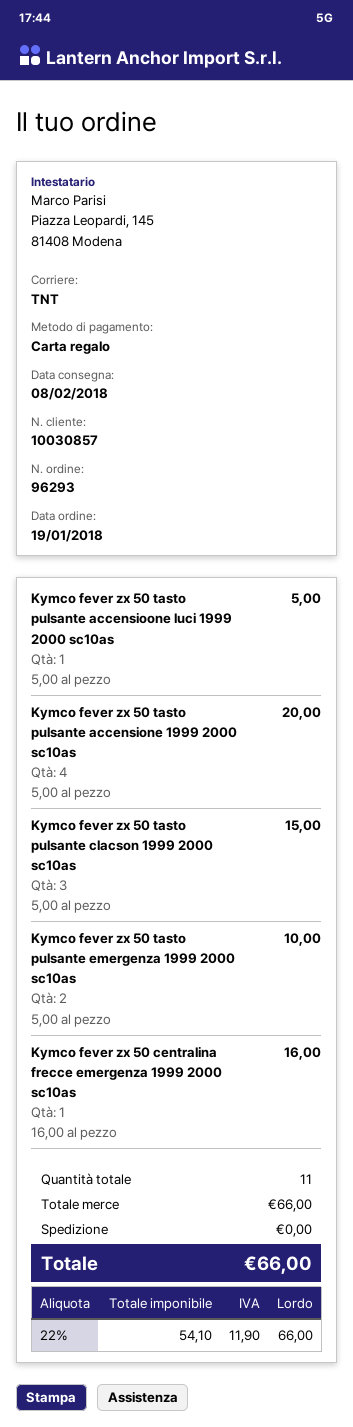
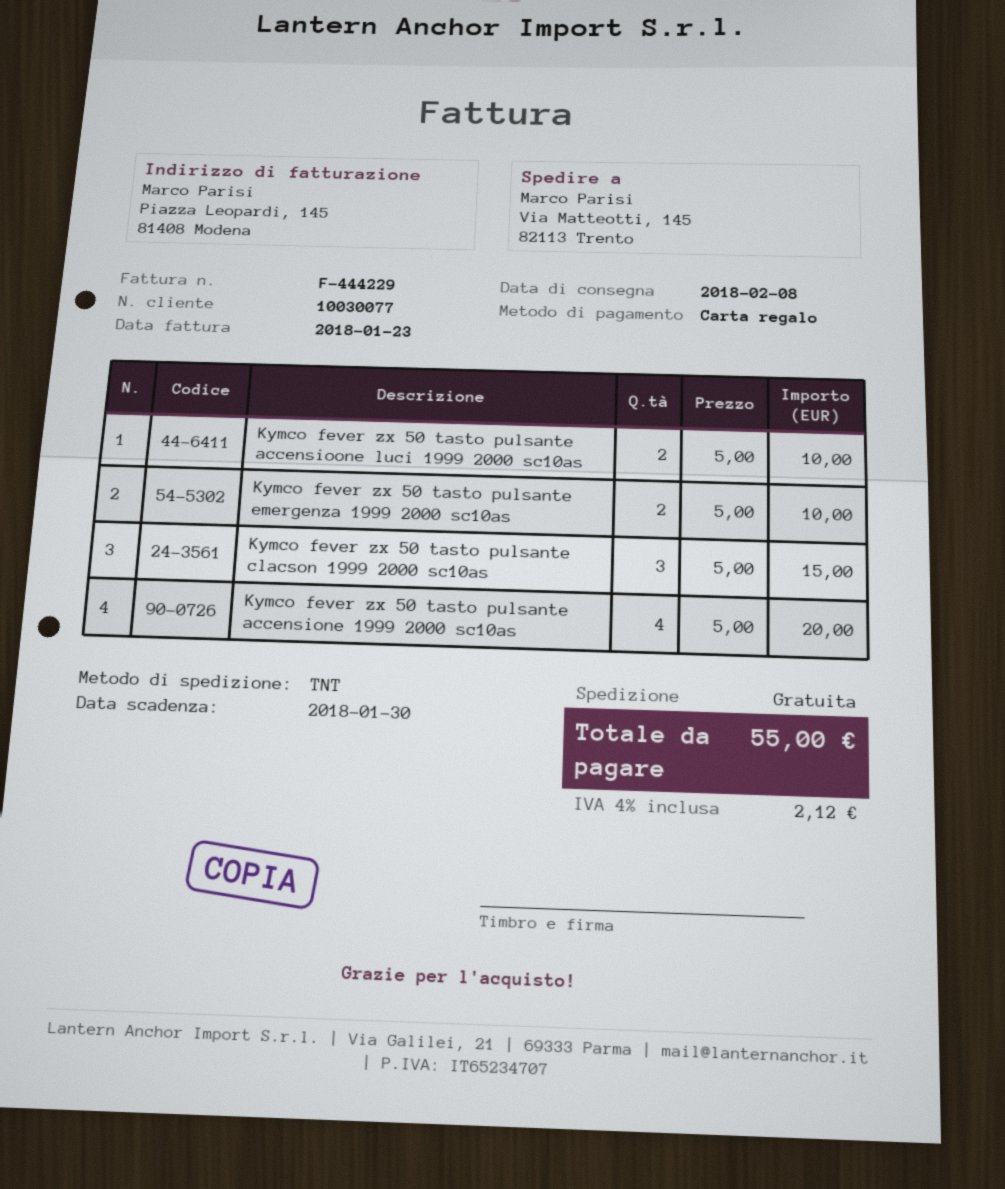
customer number: 10030857 -> 10030077
Kymco fever zx 50 tasto pulsante accensioone luci 1999 2000 sc10as: 1 x 5.00 = 5.00 -> 2 x 5.00 = 10.00
Kymco fever zx 50 centralina frecce emergenza 1999 2000 sc10as: 1 x 16.00 = 16.00 -> none
tax: 22% = 11.90 -> 4% = 2.12
total: 66.00 -> 55.00

